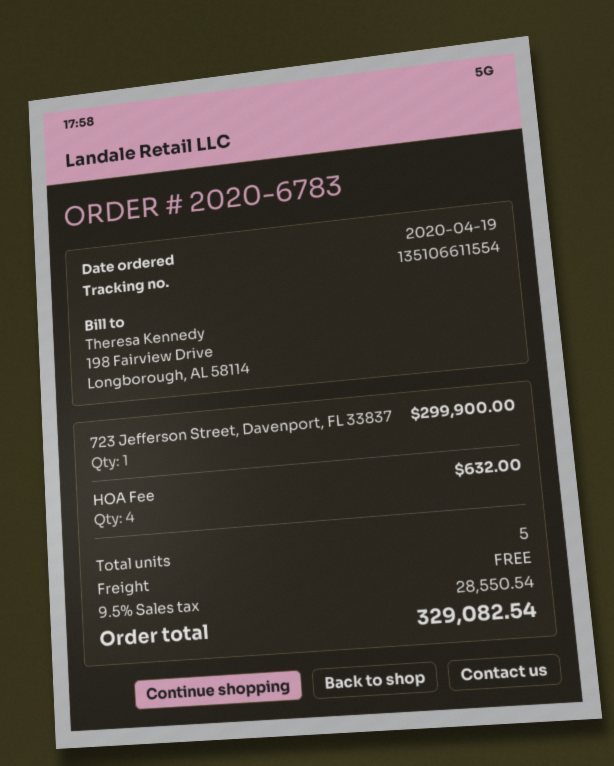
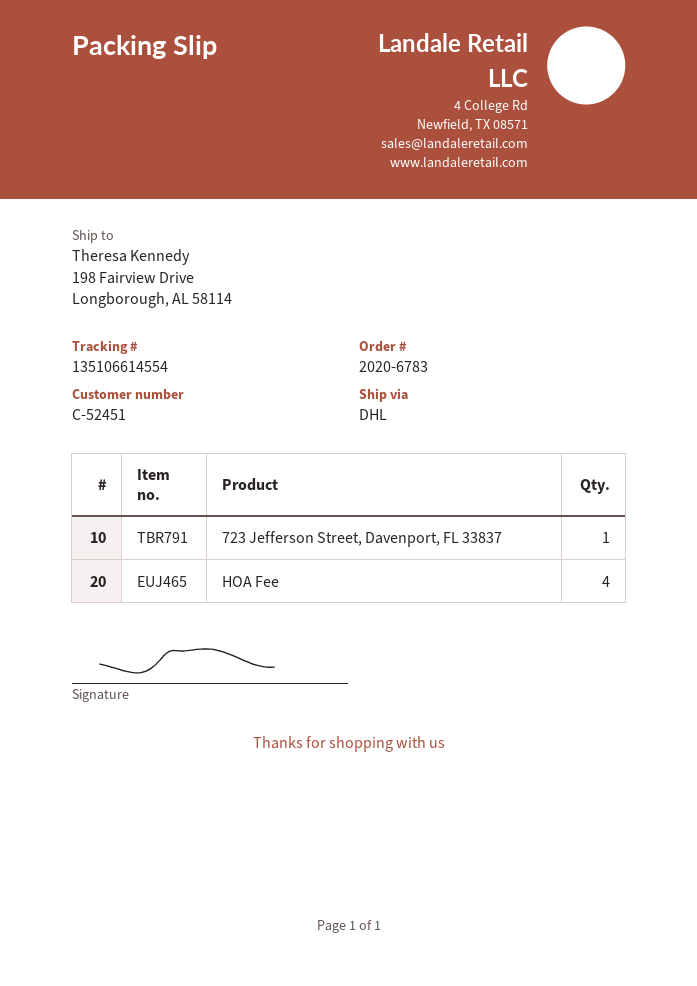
tracking number: 135106611554 -> 135106614554

